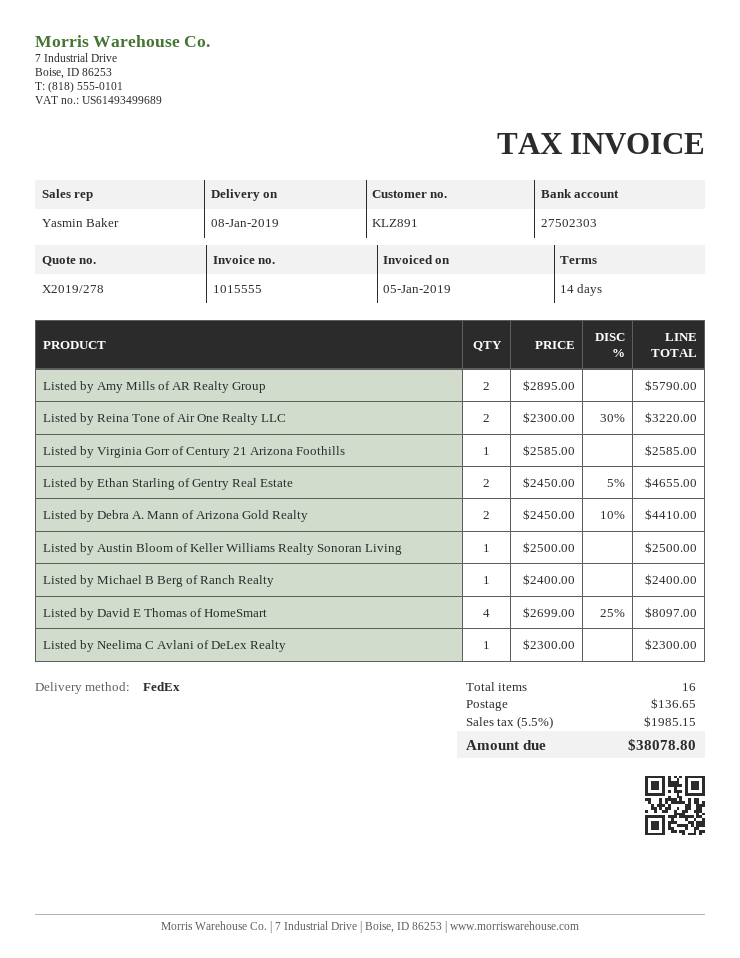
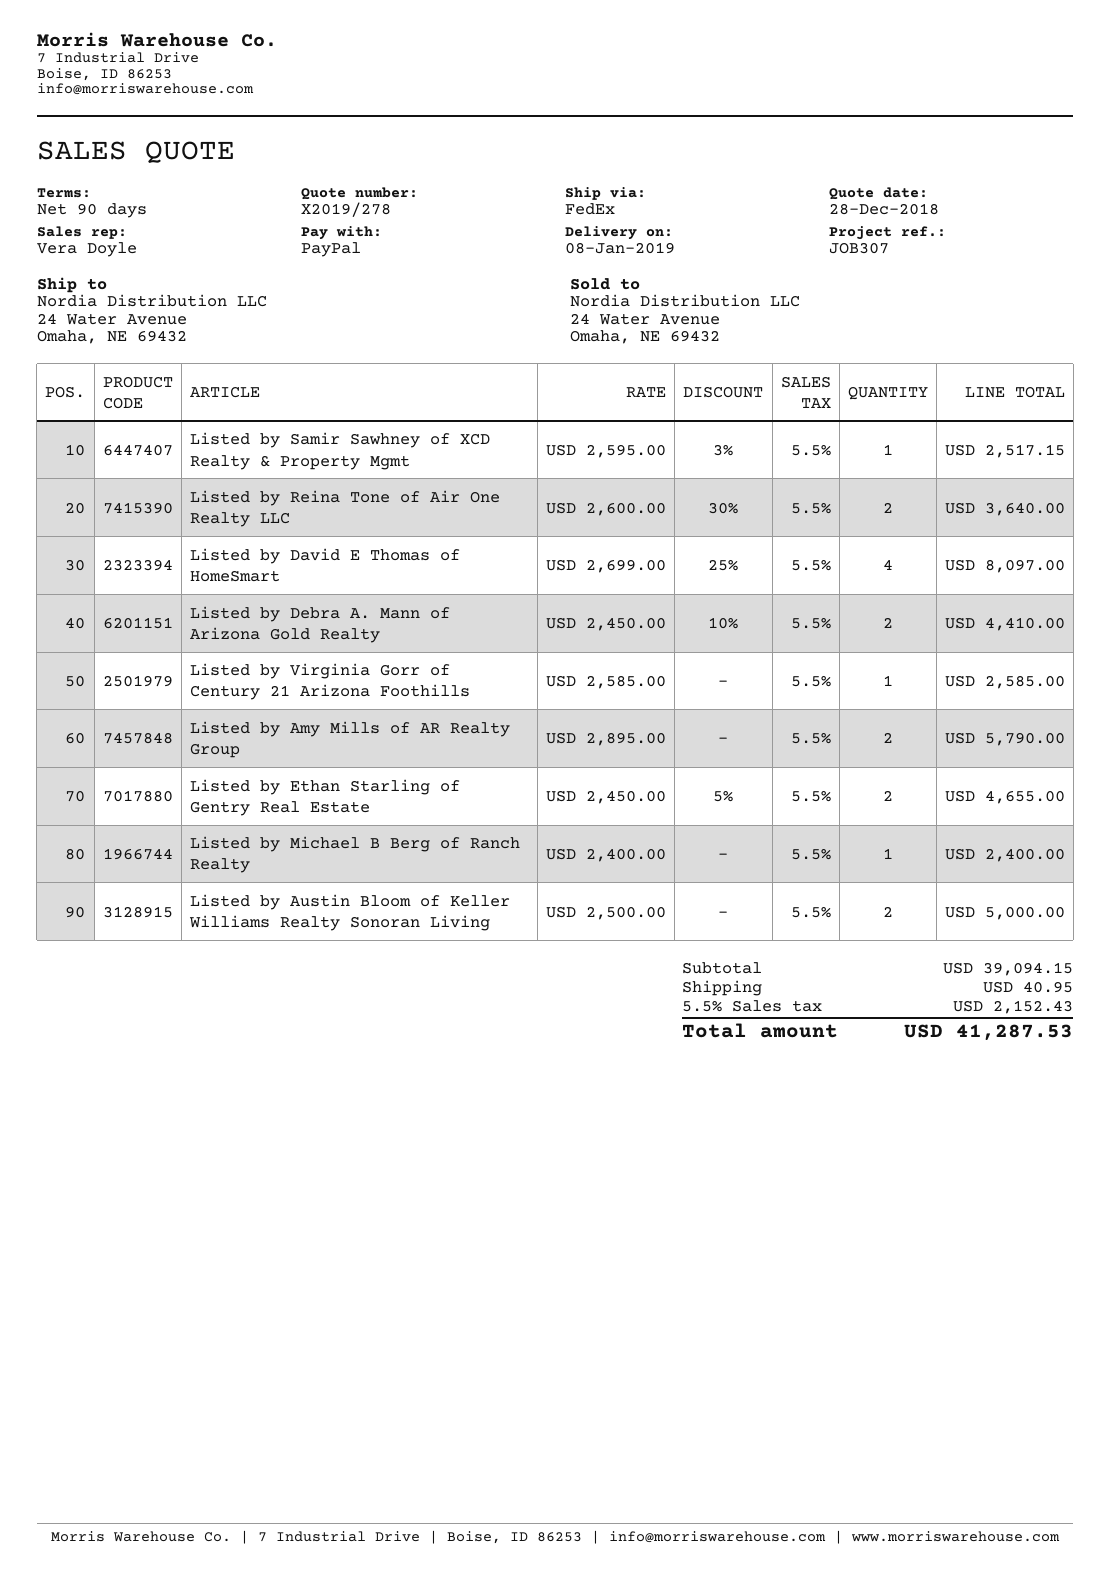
payment terms: 14 days -> 90 days
sales rep: Yasmin Baker -> Vera Doyle
Listed by Reina Tone of Air One Realty LLC: 2 x 2300.00 - 30% = 3220.00 -> 2 x 2600.00 - 30% = 3640.00
Listed by Austin Bloom of Keller Williams Realty Sonoran Living: 1 x 2500.00 = 2500.00 -> 2 x 2500.00 = 5000.00
Listed by Neelima C Avlani of DeLex Realty: 1 x 2300.00 = 2300.00 -> none
Listed by Samir Sawhney of XCD Realty & Property Mgmt: none -> 1 x 2595.00 - 3% = 2517.15
shipping: 136.65 -> 40.95
tax: 5.5% = 1985.15 -> 5.5% = 2152.43
total: 38078.80 -> 41287.53

